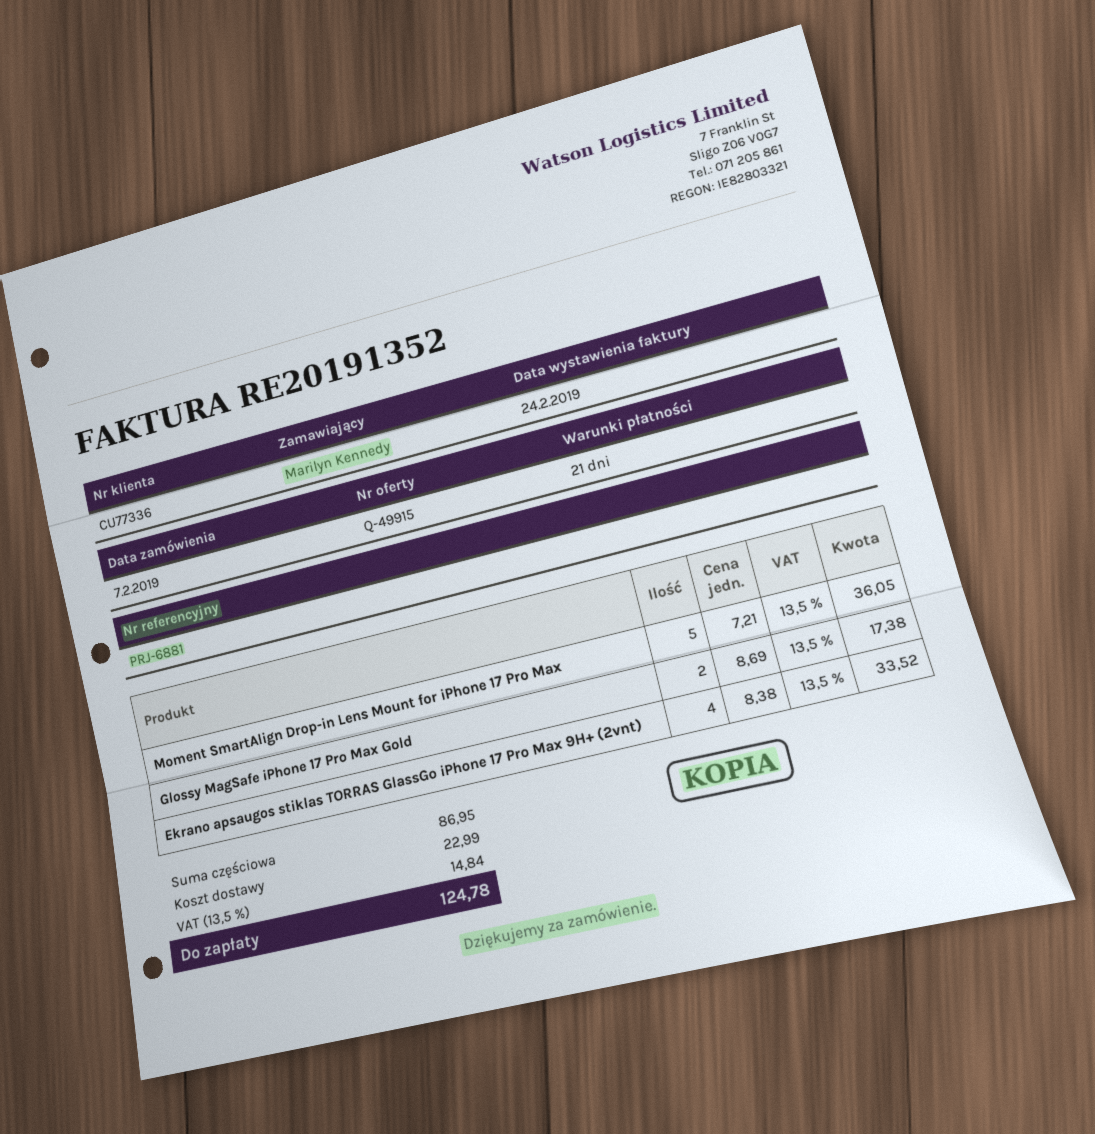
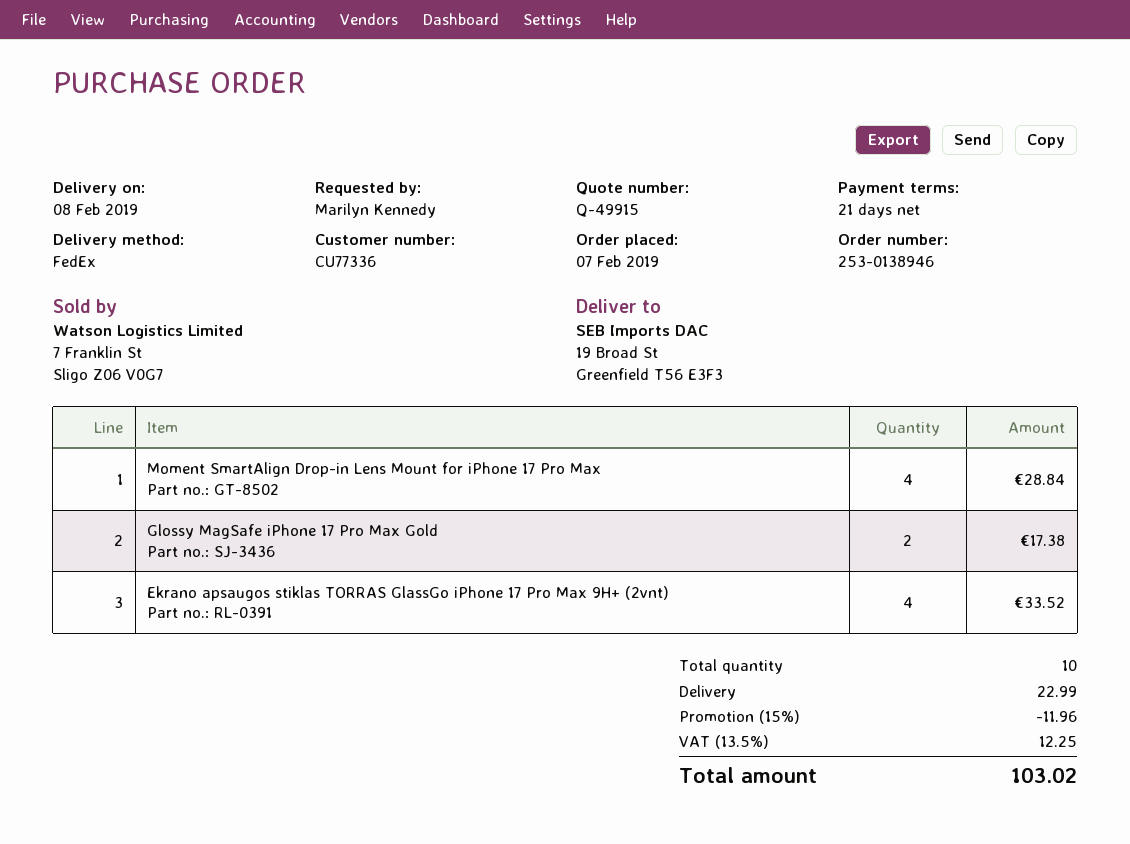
Moment SmartAlign Drop-in Lens Mount for iPhone 17 Pro Max: 5 for 36.05 -> 4 for 28.84
discount: none -> 15% = 11.96
tax: 13.5% = 14.84 -> 13.5% = 12.25
total: 124.78 -> 103.02

